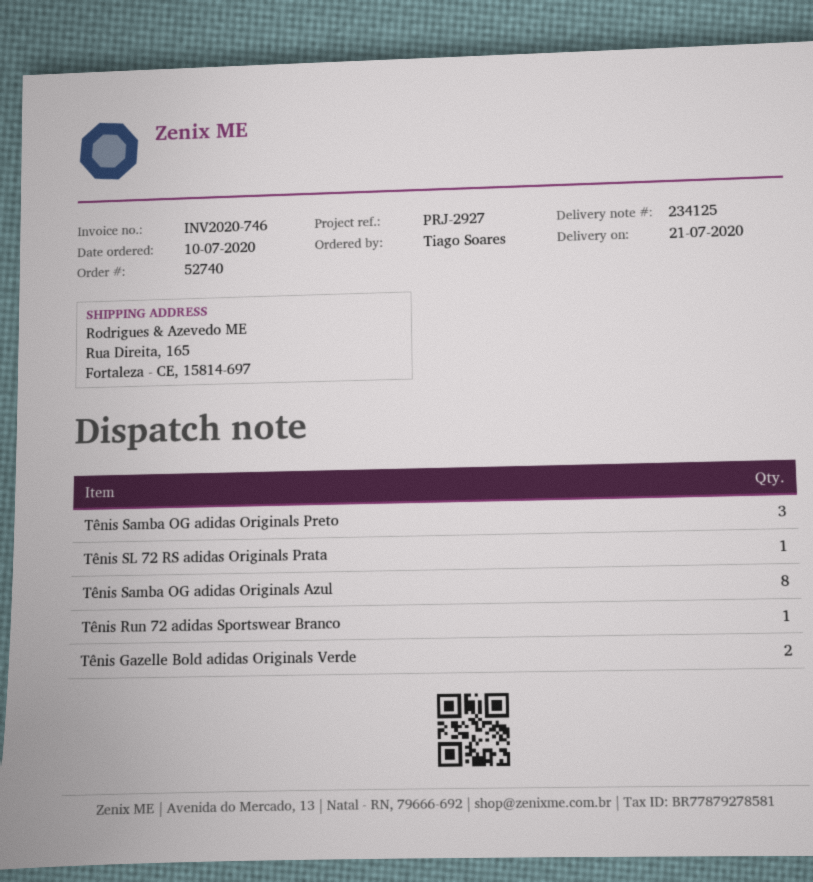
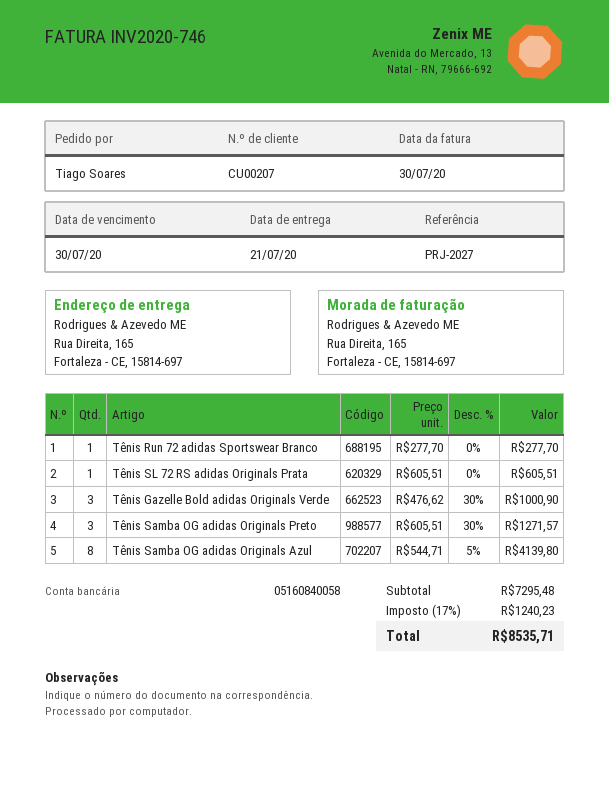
reference: PRJ-2927 -> PRJ-2027
Tênis Gazelle Bold adidas Originals Verde: 2 -> 3

